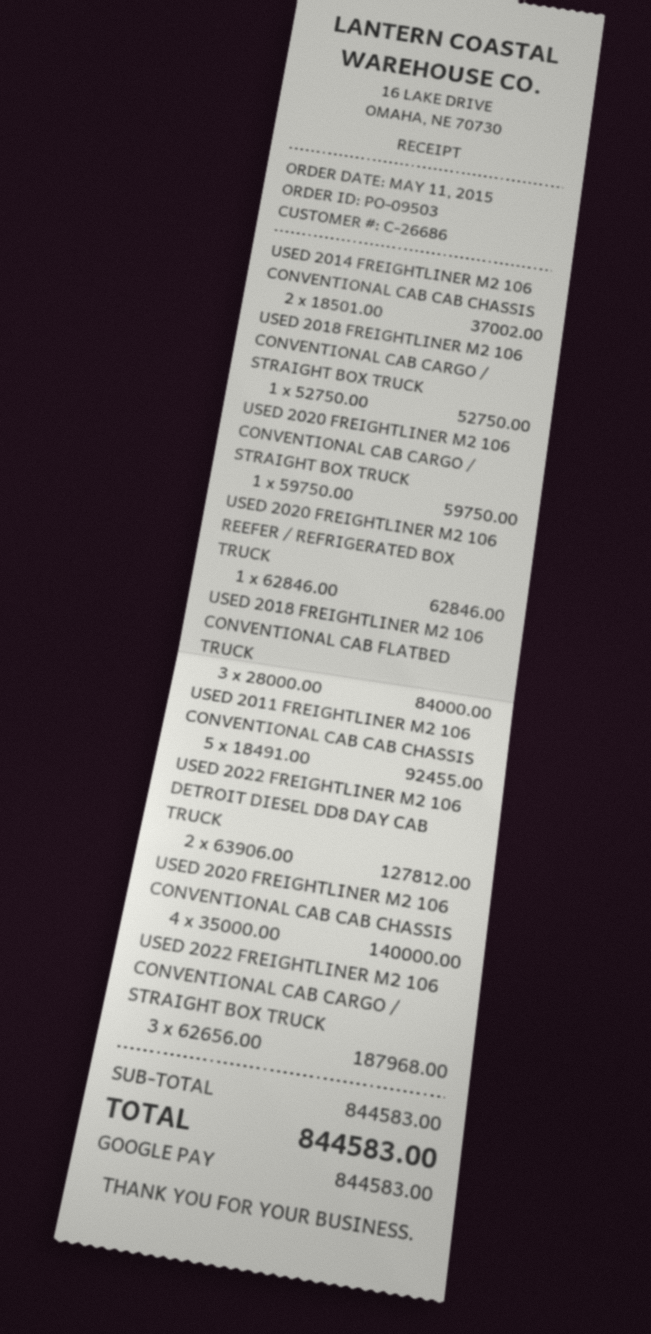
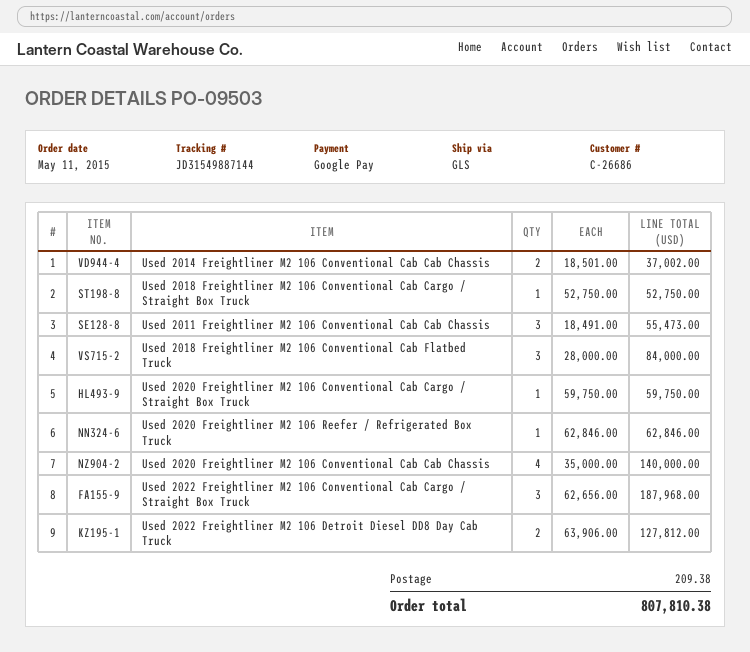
USED 2011 FREIGHTLINER M2 106 CONVENTIONAL CAB CAB CHASSIS: 5 x 18491.00 = 92455.00 -> 3 x 18491.00 = 55473.00
shipping: none -> 209.38
total: 844583.00 -> 807810.38

